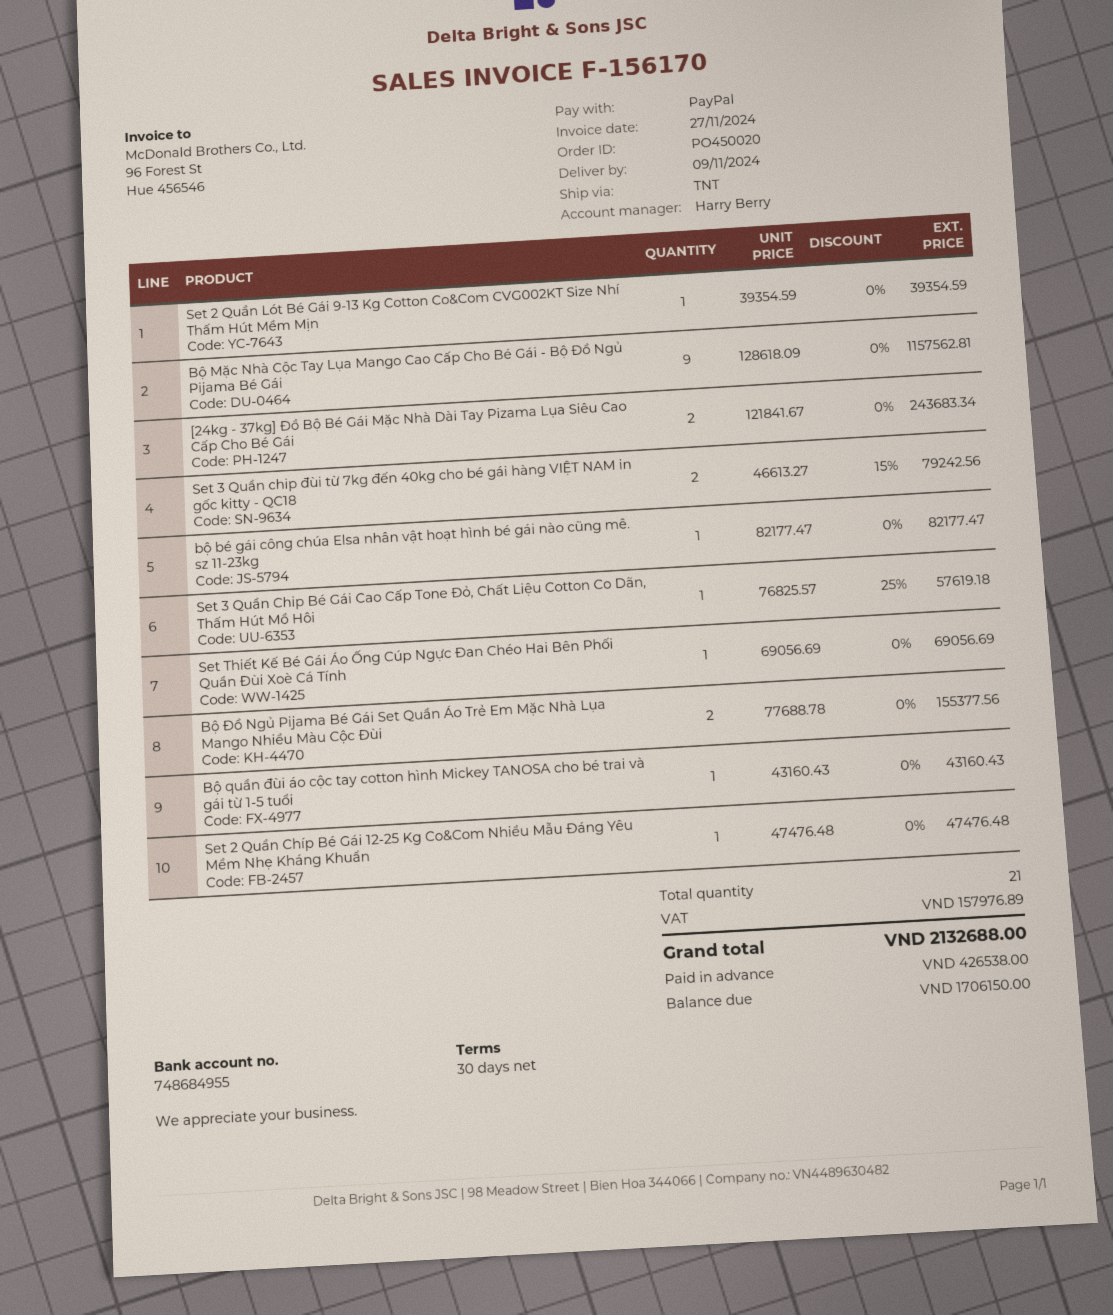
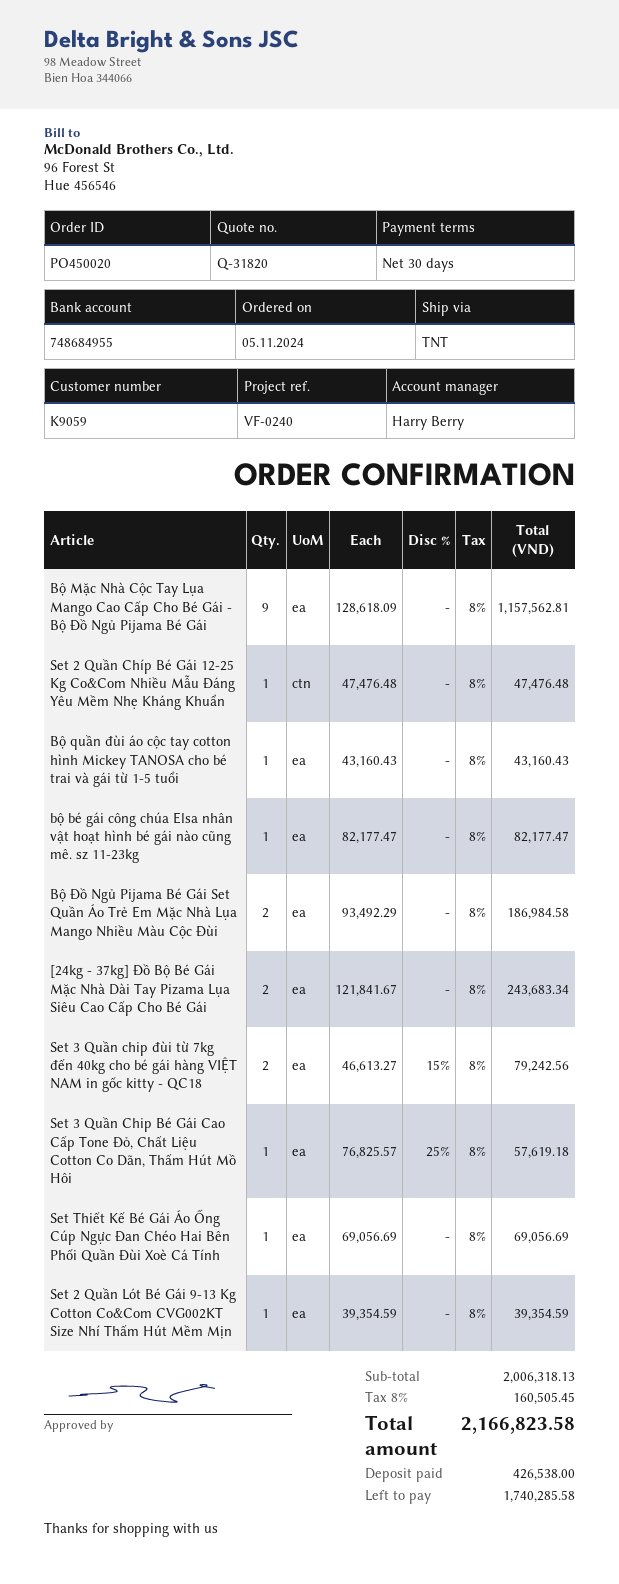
Bộ Đồ Ngủ Pijama Bé Gái Set Quần Áo Trẻ Em Mặc Nhà Lụa Mango Nhiều Màu Cộc Đùi: 2 x 77688.78 = 155377.56 -> 2 x 93492.29 = 186984.58
tax: 157976.89 -> 160505.45
total: 2132688.00 -> 2166823.58
balance: 1706150.00 -> 1740285.58

